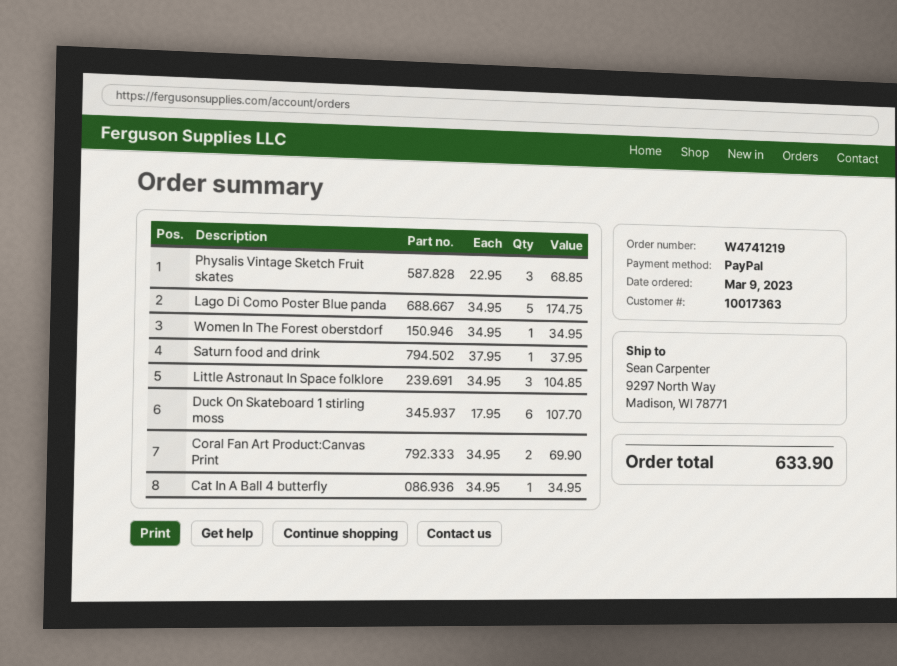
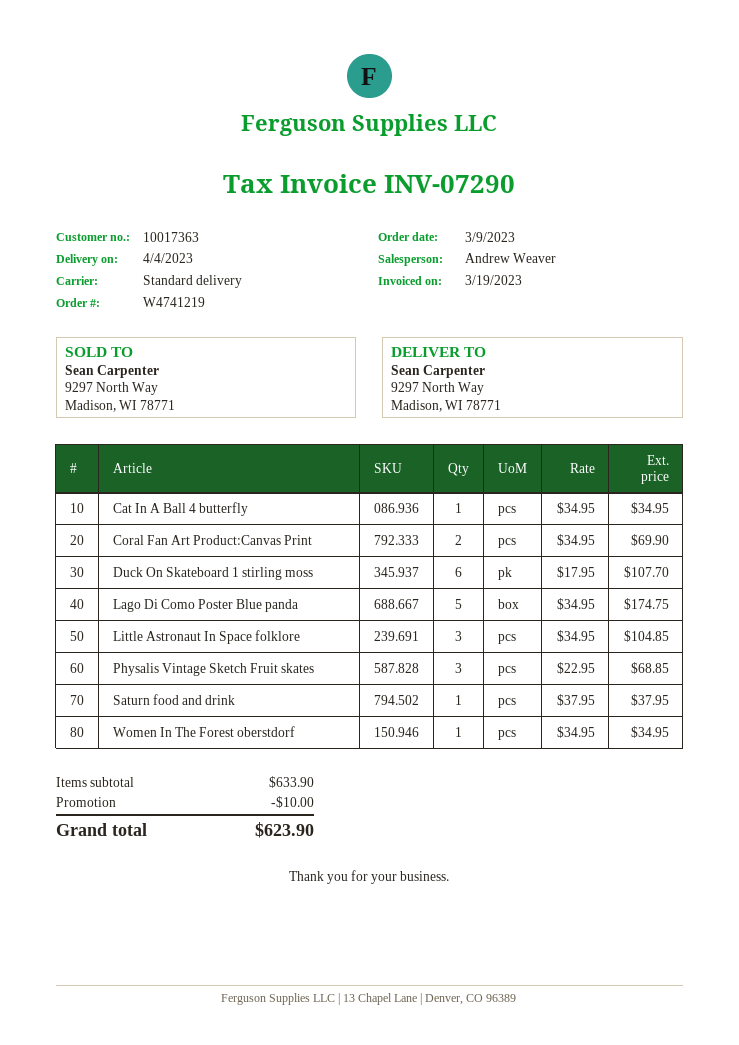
discount: none -> 10.00
total: 633.90 -> 623.90

